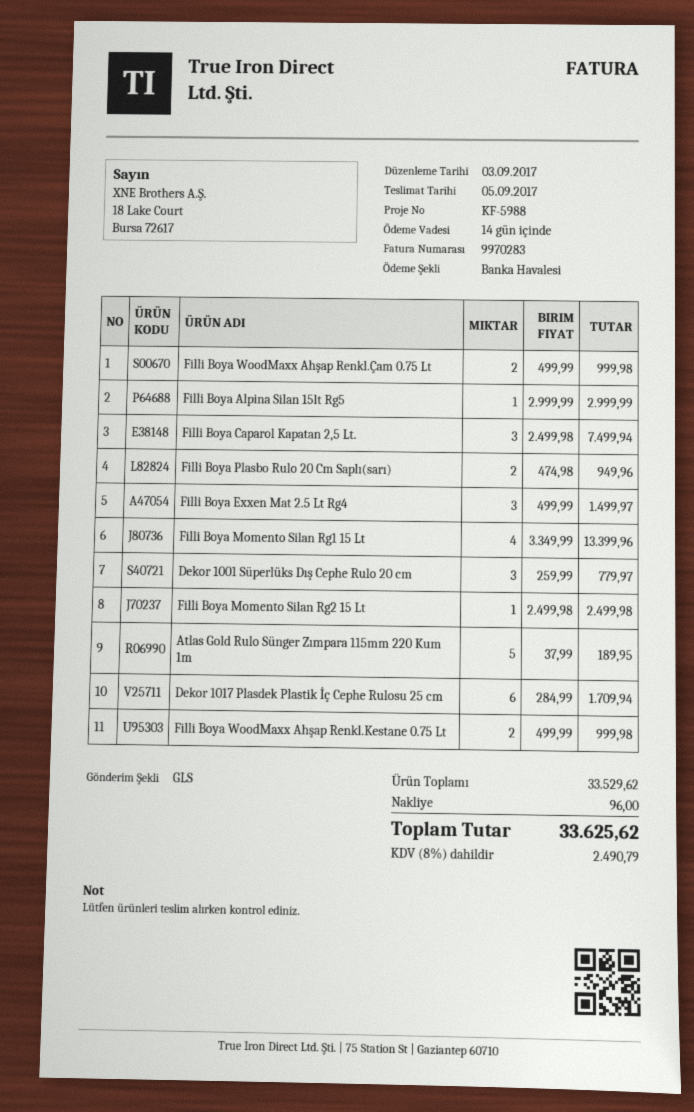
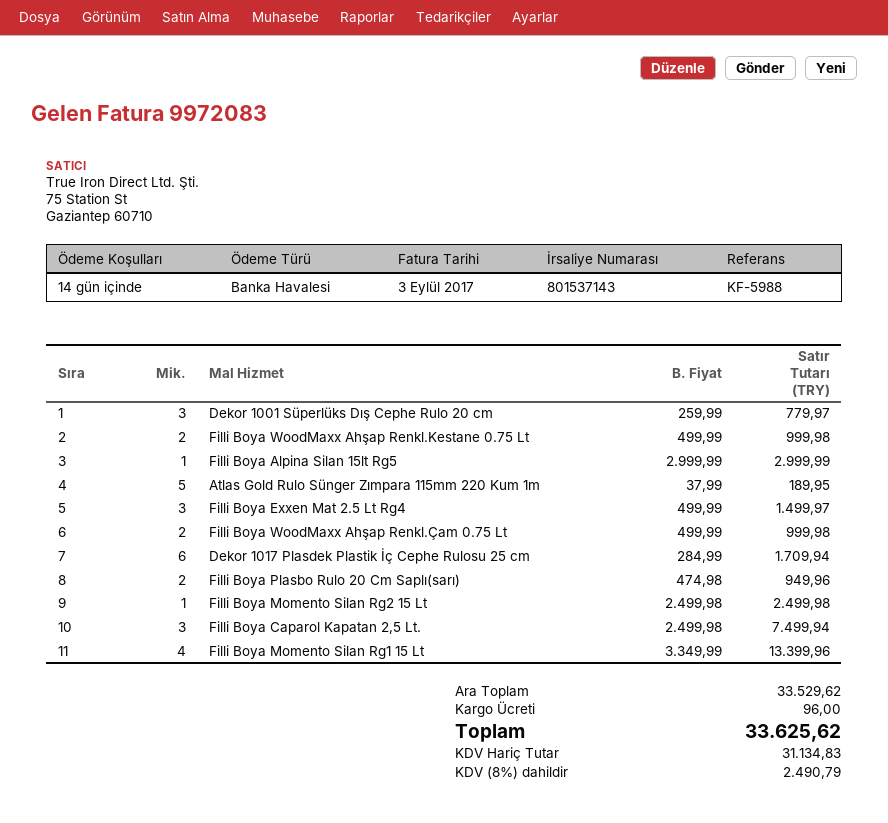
invoice number: 9970283 -> 9972083

